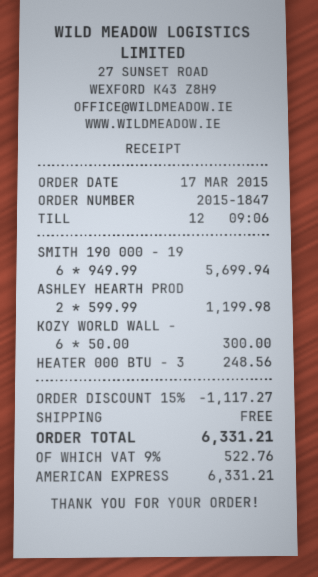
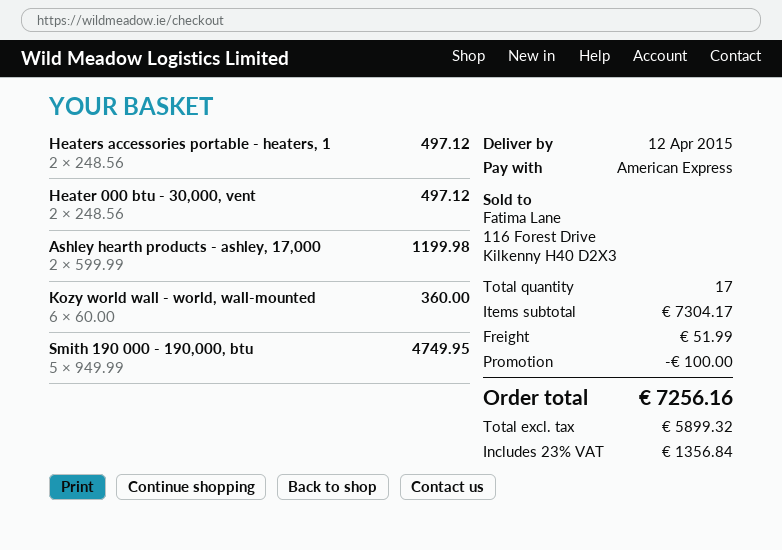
SMITH 190 000 - 19: 6 x 949.99 = 5699.94 -> 5 x 949.99 = 4749.95
KOZY WORLD WALL -: 6 x 50.00 = 300.00 -> 6 x 60.00 = 360.00
HEATER 000 BTU - 3: 1 x 248.56 = 248.56 -> 2 x 248.56 = 497.12
Heaters accessories portable - heaters, 1: none -> 2 x 248.56 = 497.12
discount: 1117.27 -> 100.00
shipping: 0.00 -> 51.99
tax: 9% = 522.76 -> 23% = 1356.84
total: 6331.21 -> 7256.16

